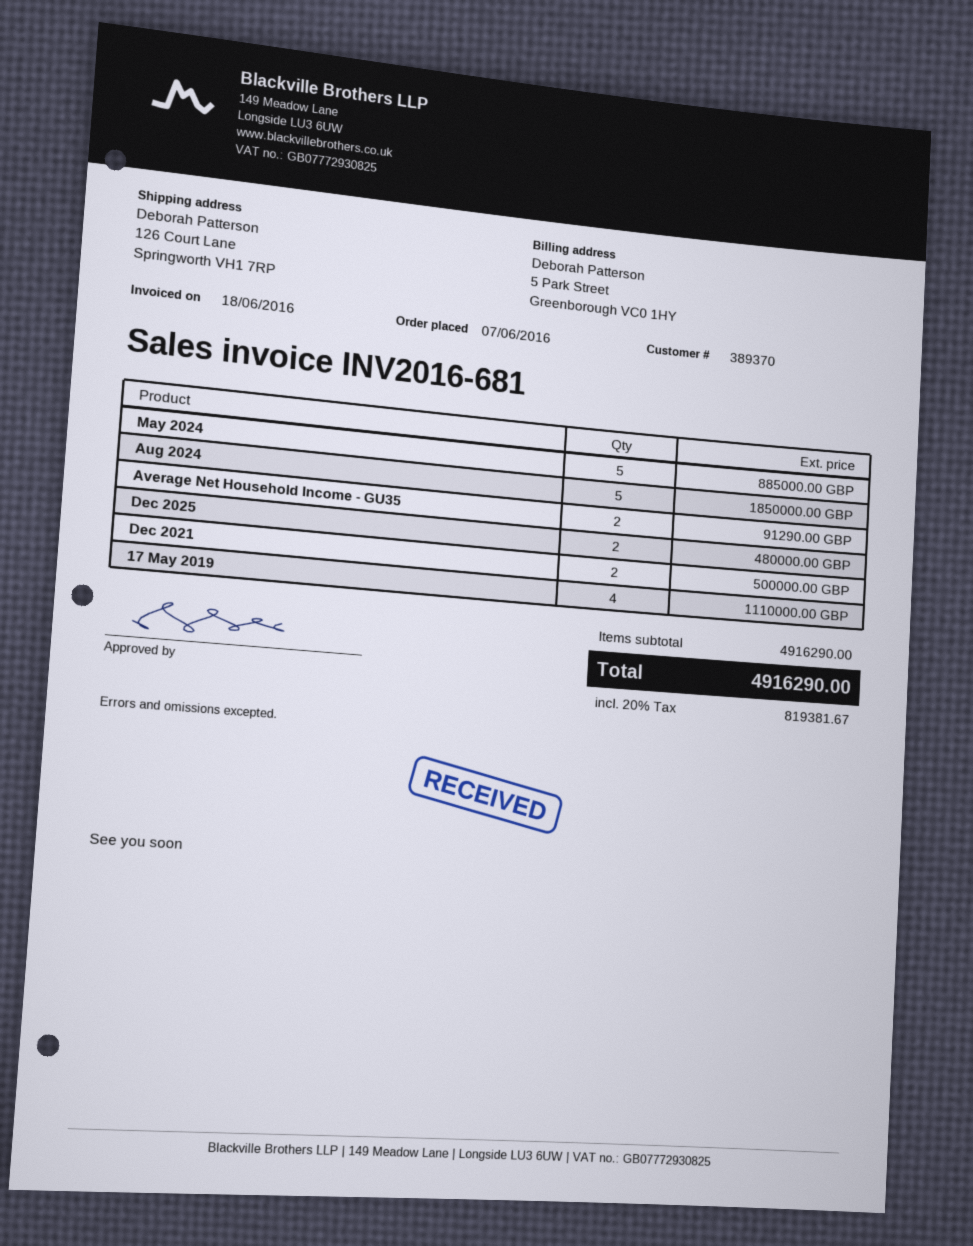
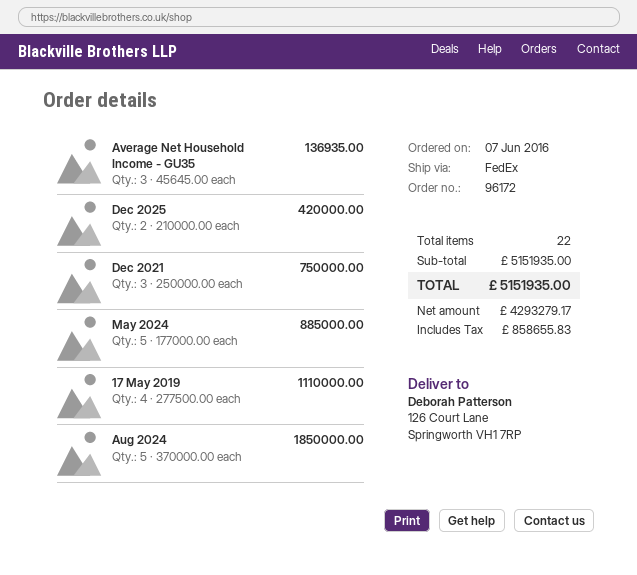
Average Net Household Income - GU35: 2 for 91290.00 -> 3 for 136935.00
Dec 2025: 2 for 480000.00 -> 2 for 420000.00
Dec 2021: 2 for 500000.00 -> 3 for 750000.00
subtotal: 4916290.00 -> 5151935.00
tax: 819381.67 -> 858655.83
total: 4916290.00 -> 5151935.00

